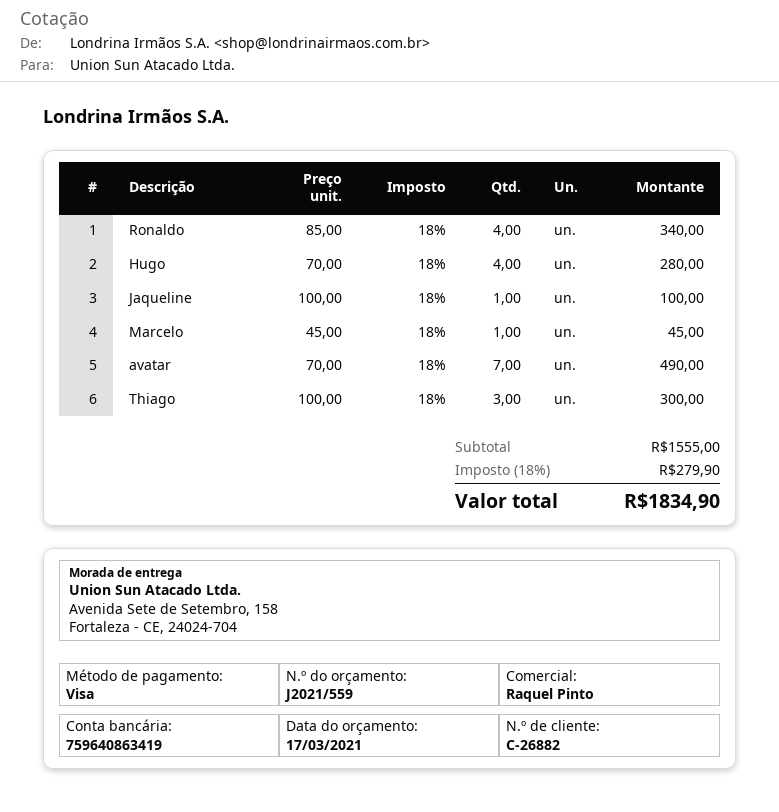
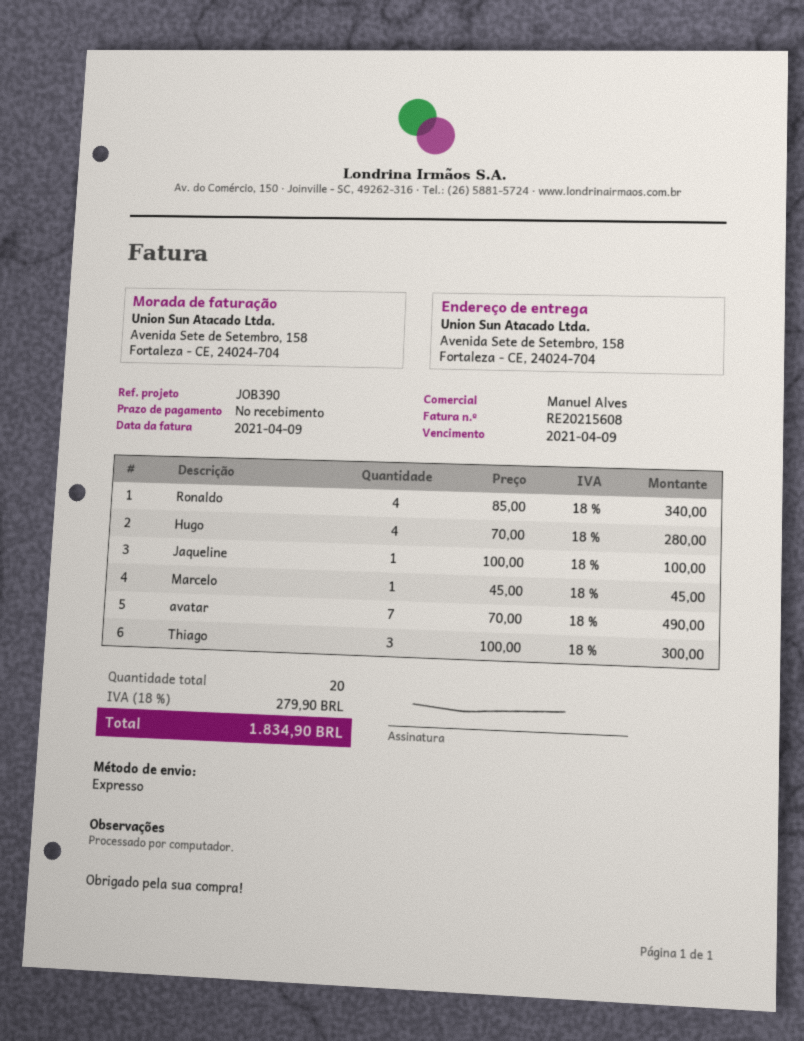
sales rep: Raquel Pinto -> Manuel Alves

